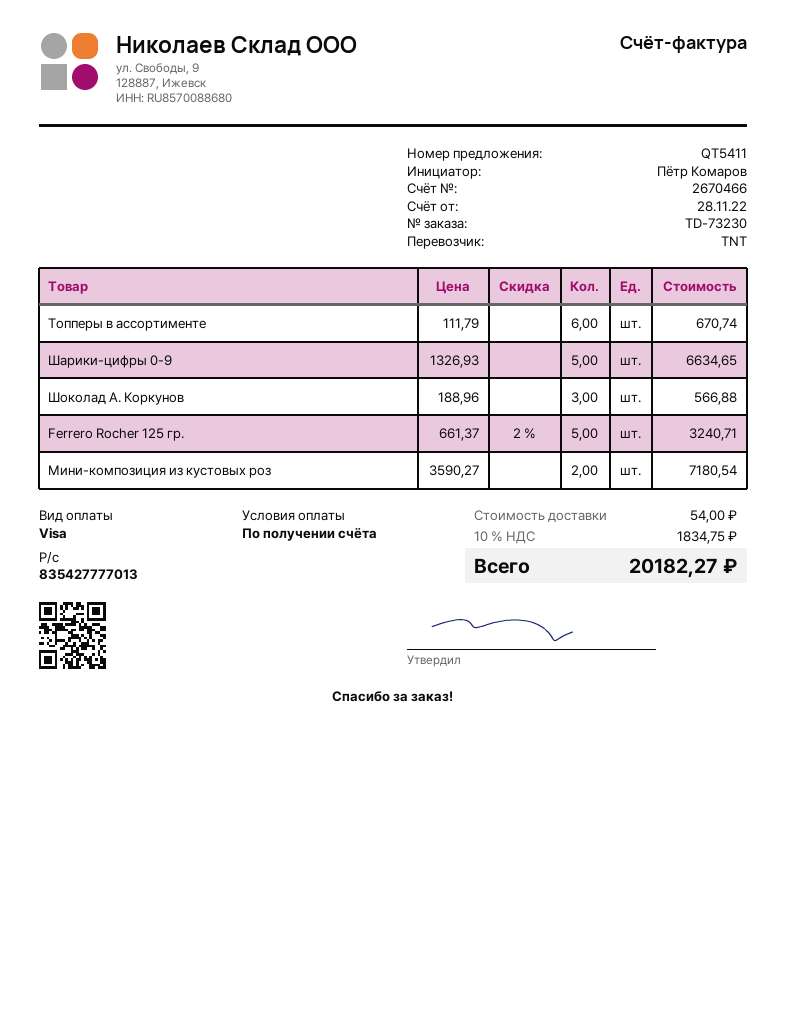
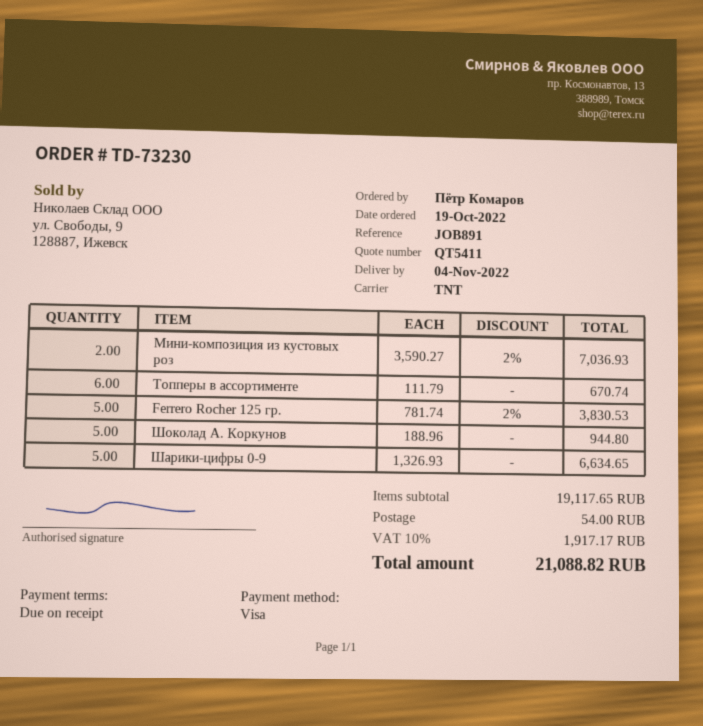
Шоколад А. Коркунов: 3 x 188.96 = 566.88 -> 5 x 188.96 = 944.80
Ferrero Rocher 125 гр.: 5 x 661.37 - 2% = 3240.71 -> 5 x 781.74 - 2% = 3830.53
Мини-композиция из кустовых роз: 2 x 3590.27 = 7180.54 -> 2 x 3590.27 - 2% = 7036.93
tax: 10% = 1834.75 -> 10% = 1917.17
total: 20182.27 -> 21088.82

